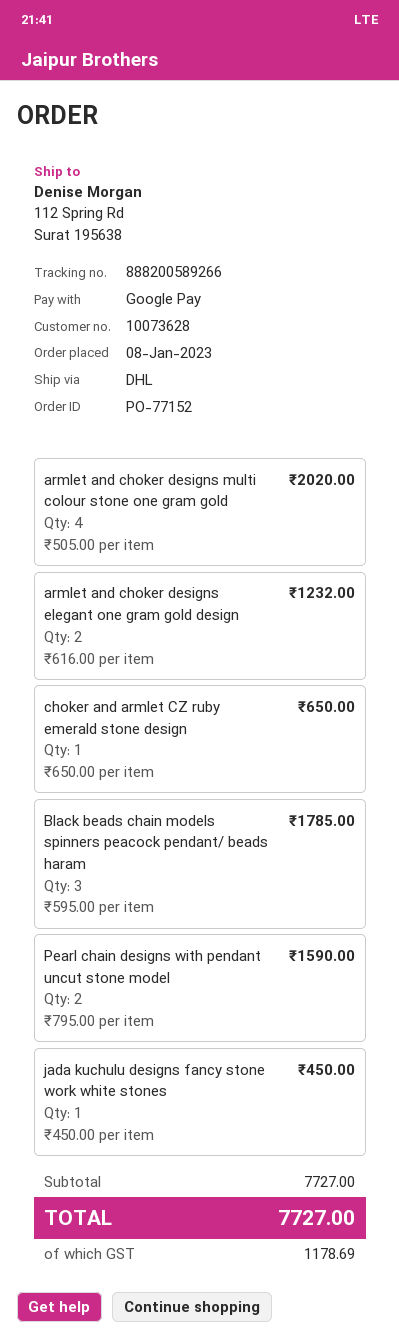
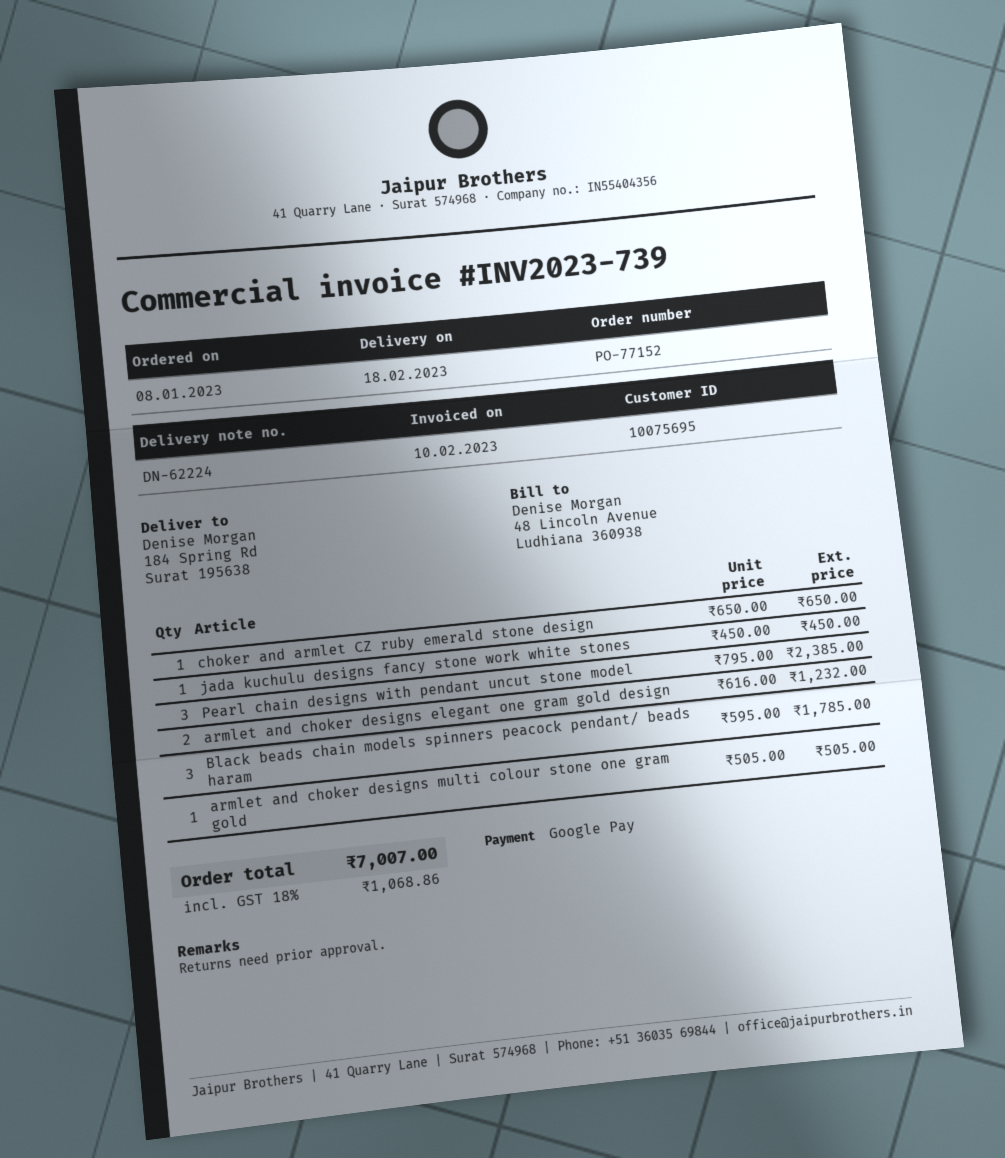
customer number: 10073628 -> 10075695
ship to: 112 Spring Rd, Surat 195638 -> 184 Spring Rd, Surat 195638
armlet and choker designs multi colour stone one gram gold: 4 x 505.00 = 2020.00 -> 1 x 505.00 = 505.00
Pearl chain designs with pendant uncut stone model: 2 x 795.00 = 1590.00 -> 3 x 795.00 = 2385.00
tax: 1178.69 -> 1068.86
total: 7727.00 -> 7007.00

